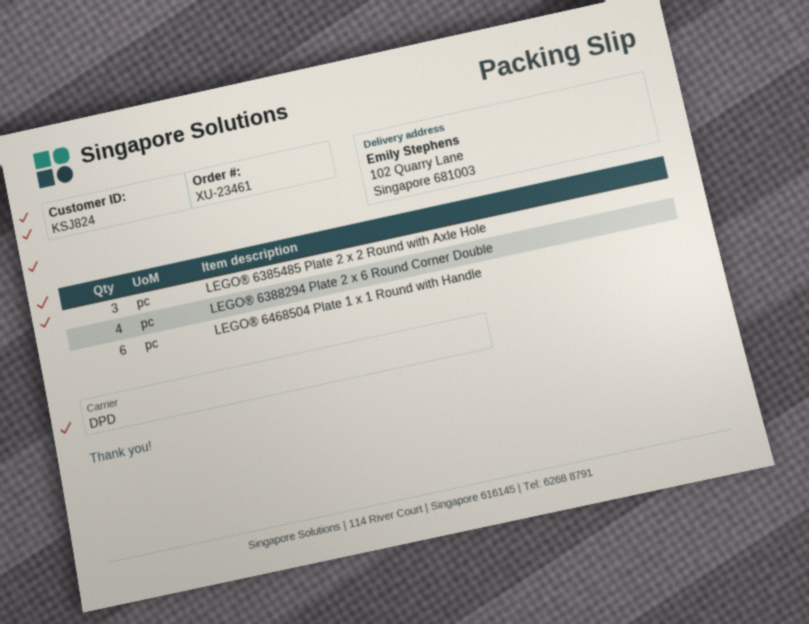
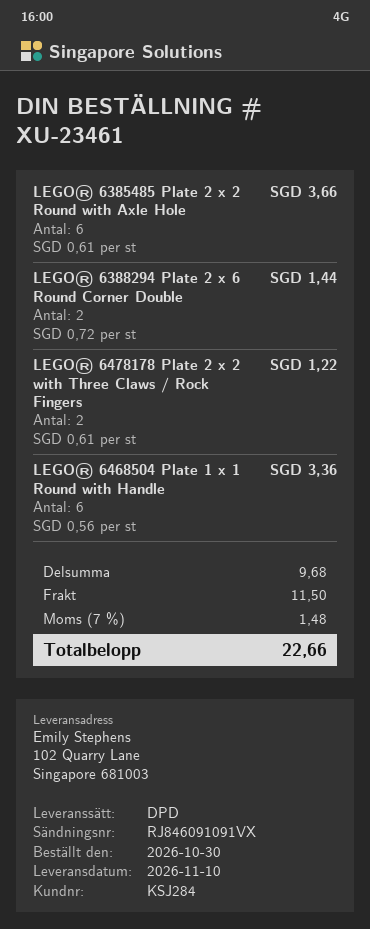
customer number: KSJ824 -> KSJ284
LEGO® 6385485 Plate 2 x 2 Round with Axle Hole: 3 -> 6
LEGO® 6388294 Plate 2 x 6 Round Corner Double: 4 -> 2
LEGO® 6478178 Plate 2 x 2 with Three Claws / Rock Fingers: none -> 2

